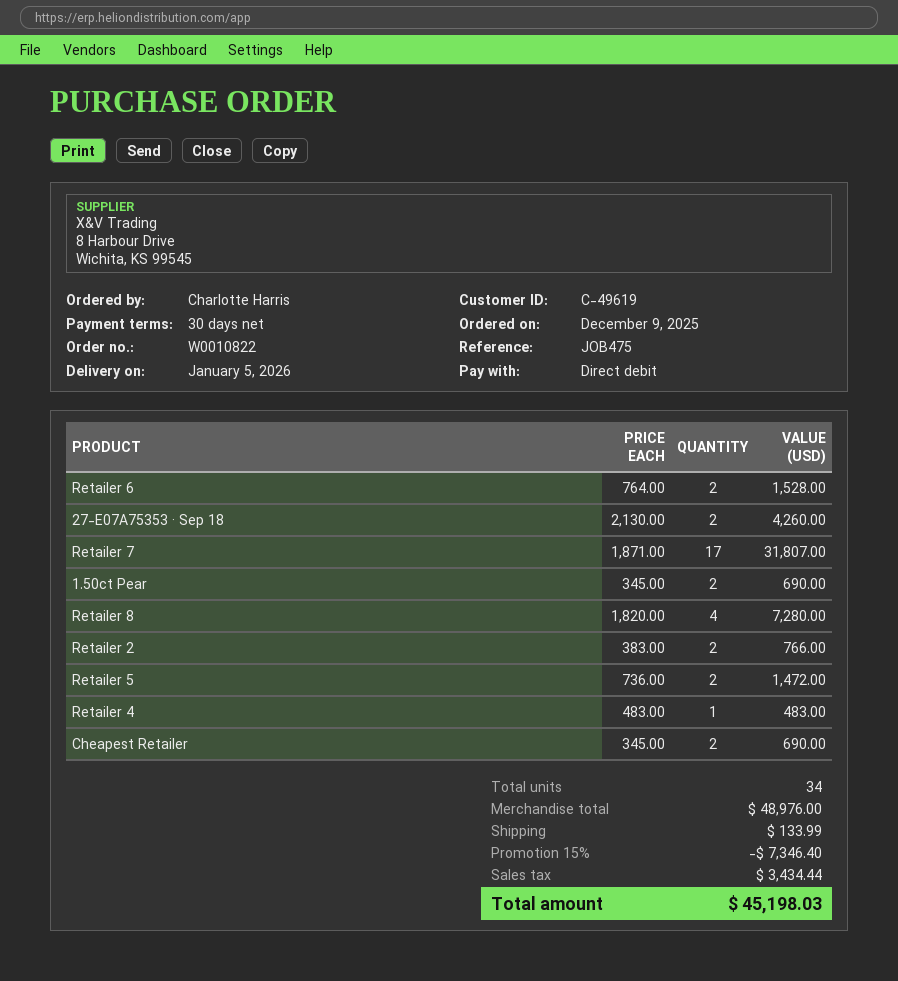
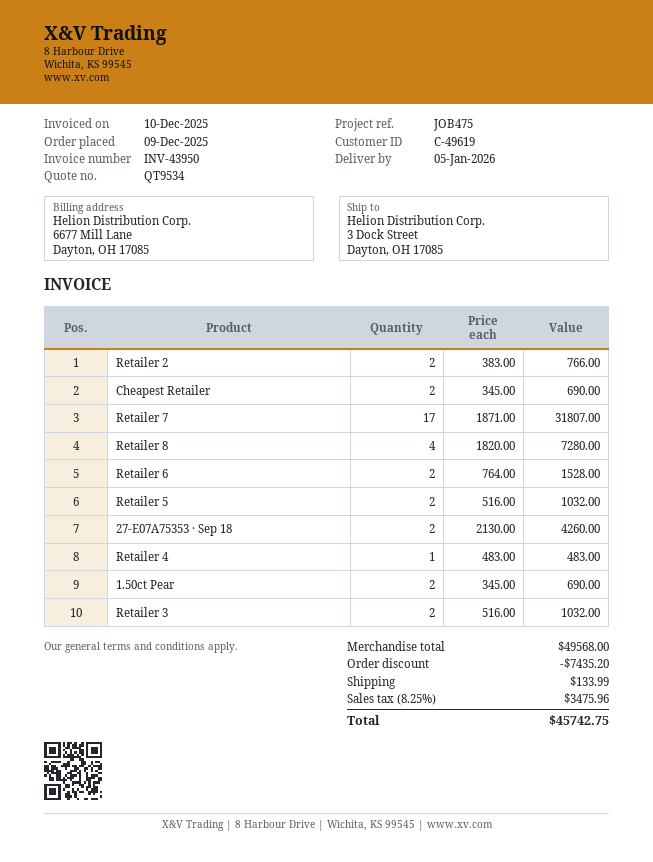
Retailer 5: 2 x 736.00 = 1472.00 -> 2 x 516.00 = 1032.00
Retailer 3: none -> 2 x 516.00 = 1032.00
subtotal: 48976.00 -> 49568.00
discount: 7346.40 -> 7435.20
tax: 3434.44 -> 3475.96
total: 45198.03 -> 45742.75

